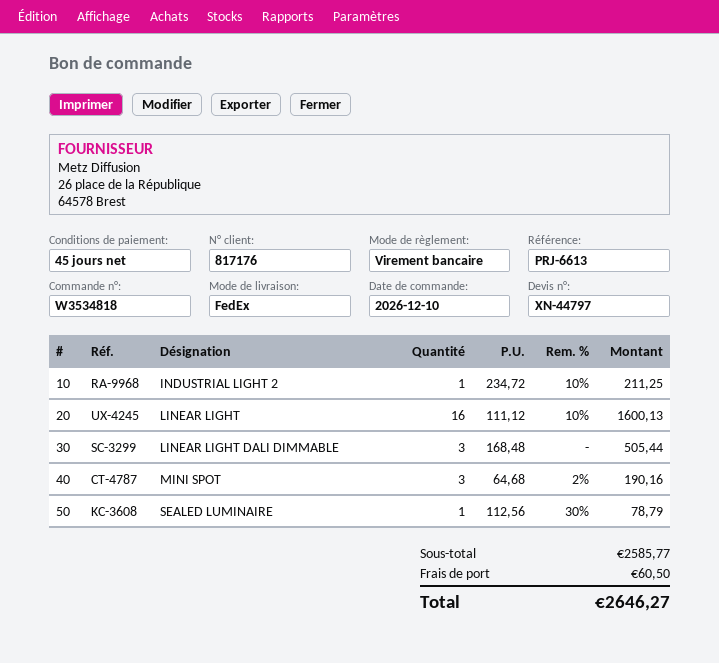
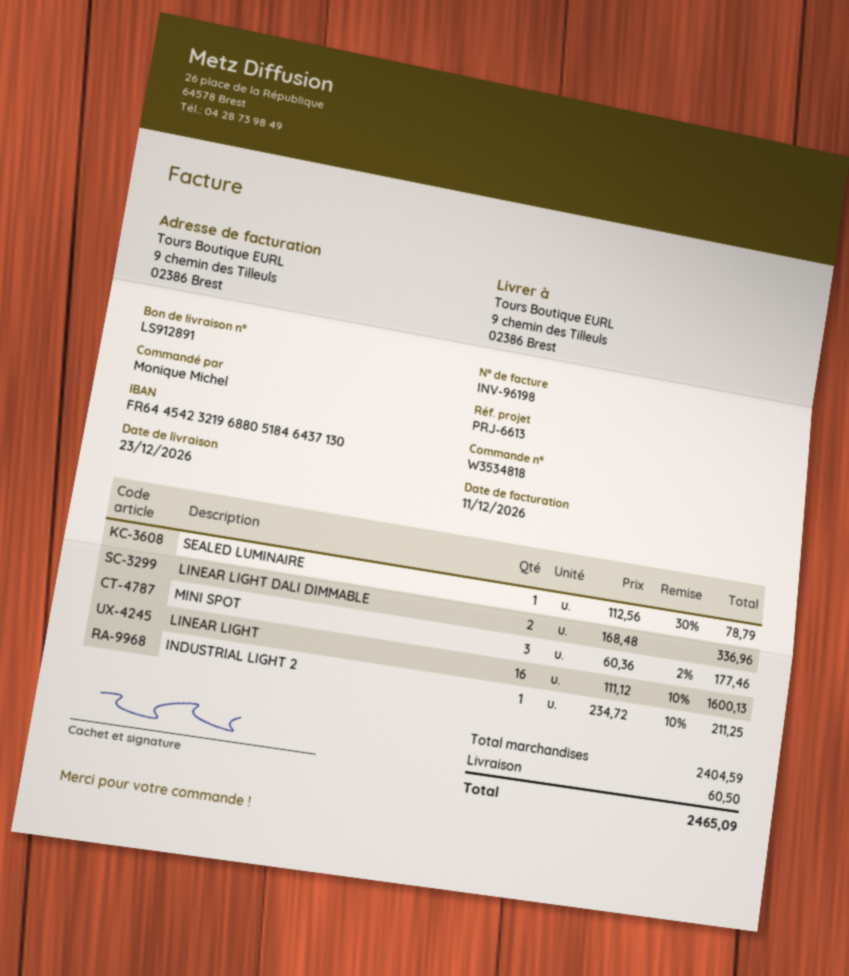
LINEAR LIGHT DALI DIMMABLE: 3 x 168.48 = 505.44 -> 2 x 168.48 = 336.96
MINI SPOT: 3 x 64.68 - 2% = 190.16 -> 3 x 60.36 - 2% = 177.46
subtotal: 2585.77 -> 2404.59
total: 2646.27 -> 2465.09

